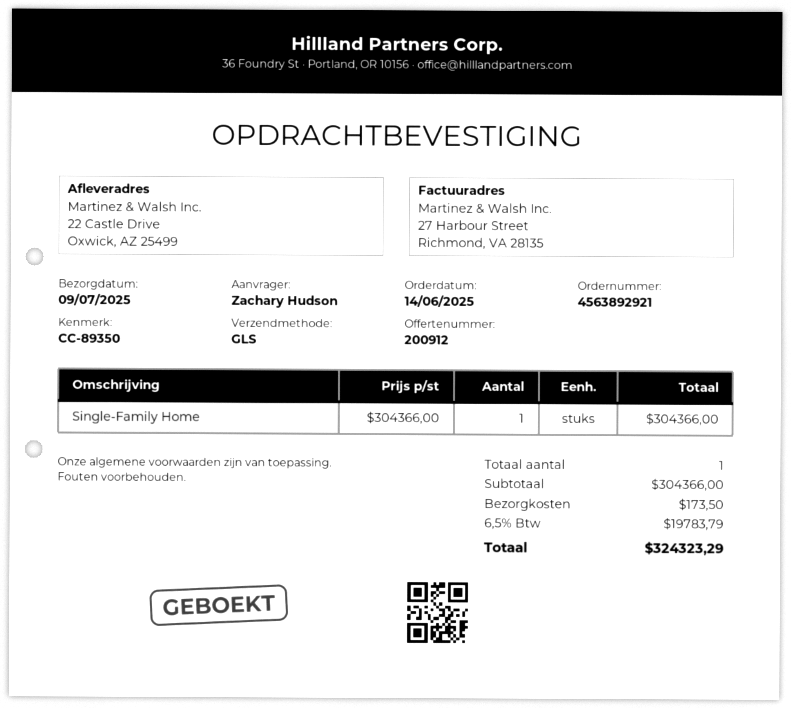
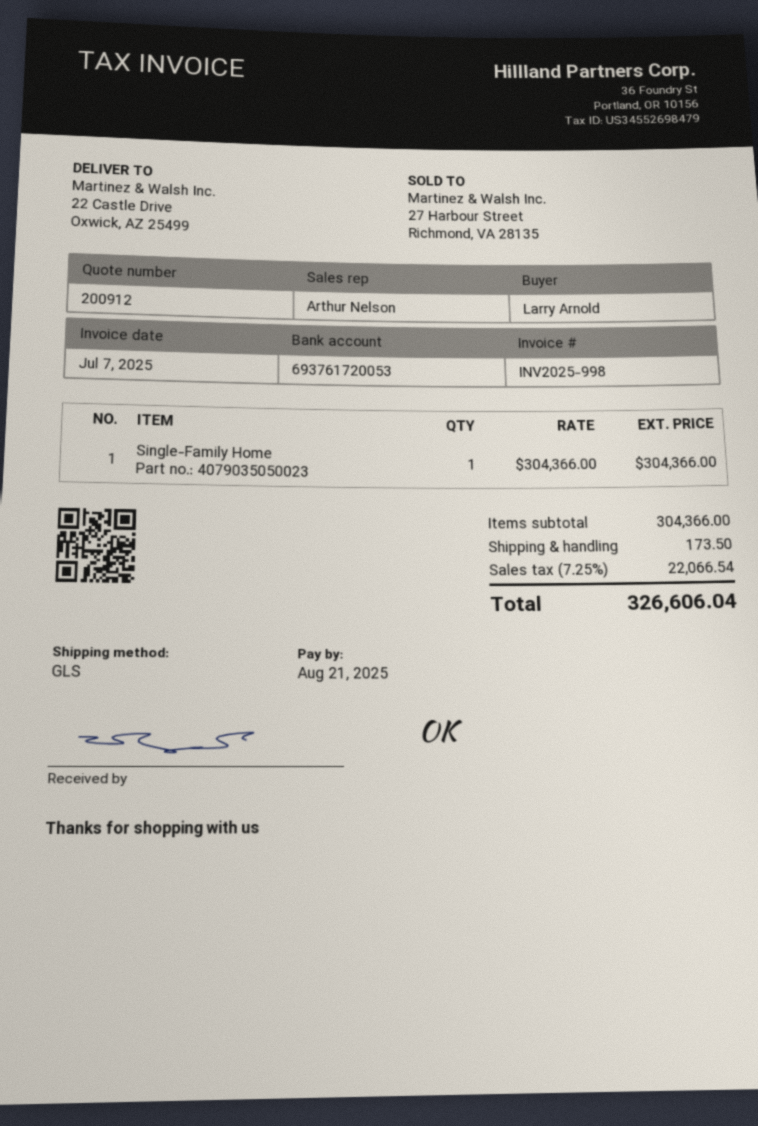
ordered by: Zachary Hudson -> Larry Arnold
tax: 6.5% = 19783.79 -> 7.25% = 22066.54
total: 324323.29 -> 326606.04

